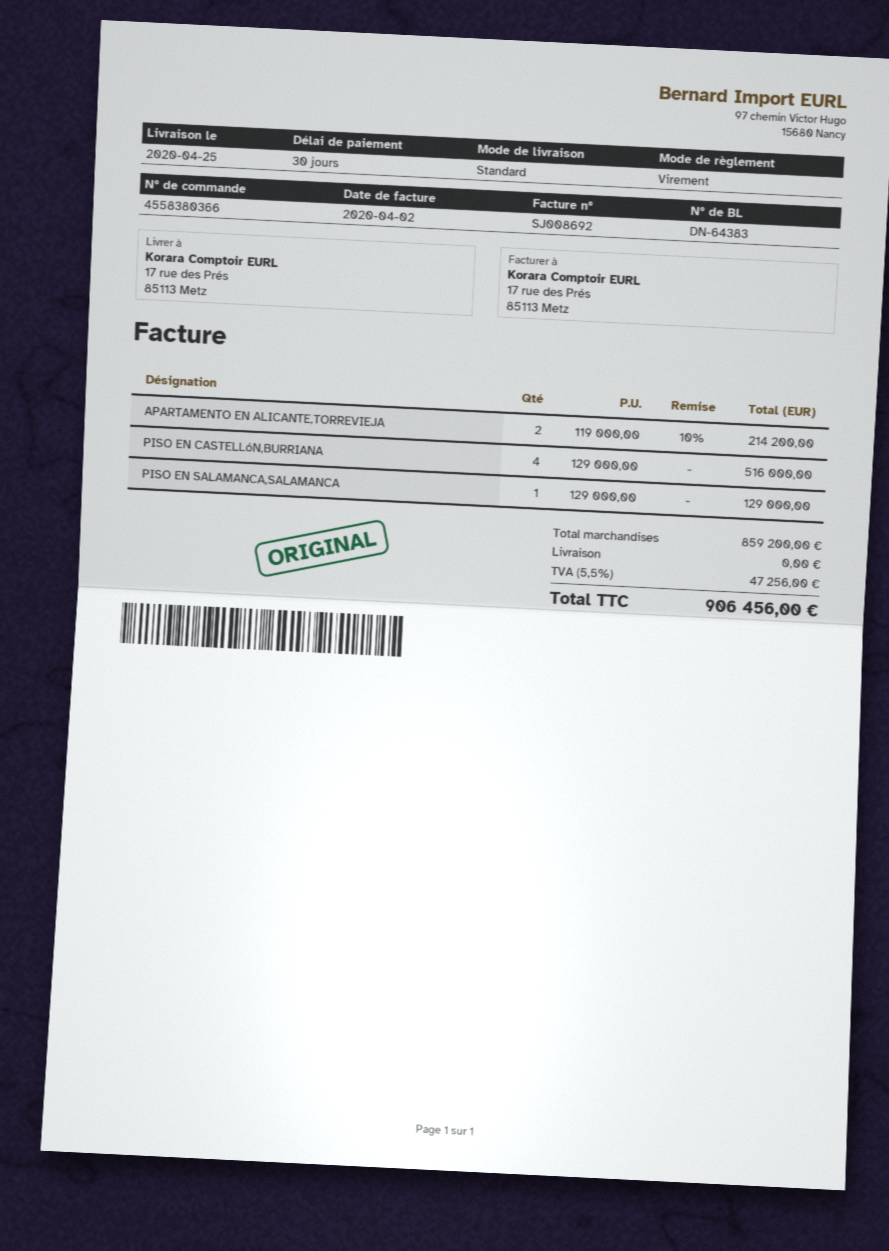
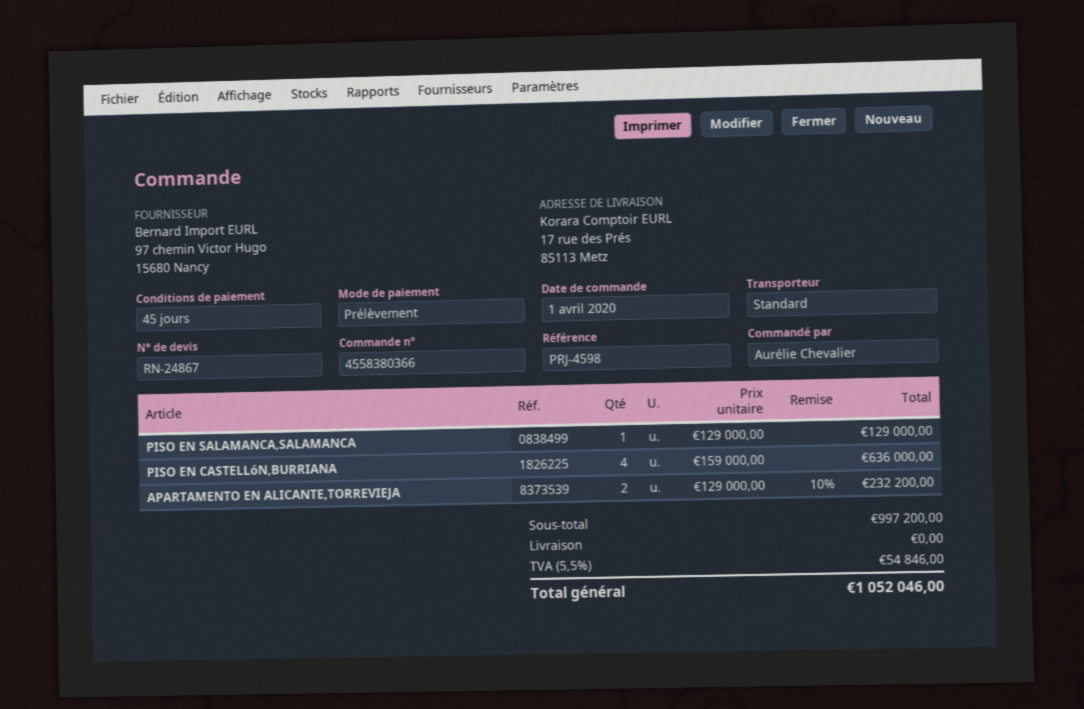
payment terms: 30 days -> 45 days
payment method: bank transfer -> direct debit
APARTAMENTO EN ALICANTE,TORREVIEJA: 2 x 119000.00 - 10% = 214200.00 -> 2 x 129000.00 - 10% = 232200.00
PISO EN CASTELLóN,BURRIANA: 4 x 129000.00 = 516000.00 -> 4 x 159000.00 = 636000.00
subtotal: 859200.00 -> 997200.00
tax: 5.5% = 47256.00 -> 5.5% = 54846.00
total: 906456.00 -> 1052046.00

